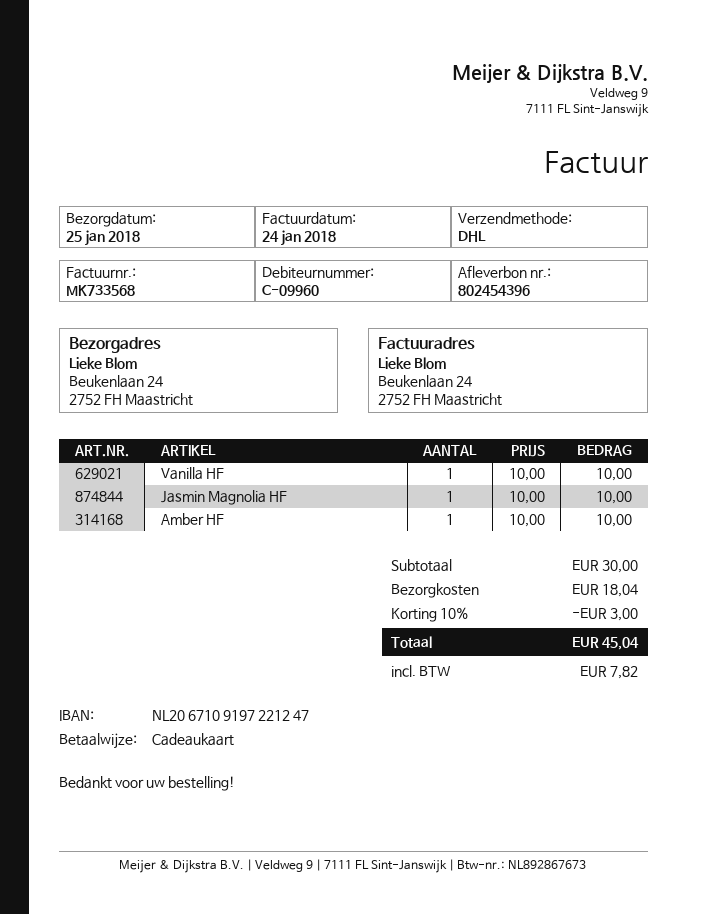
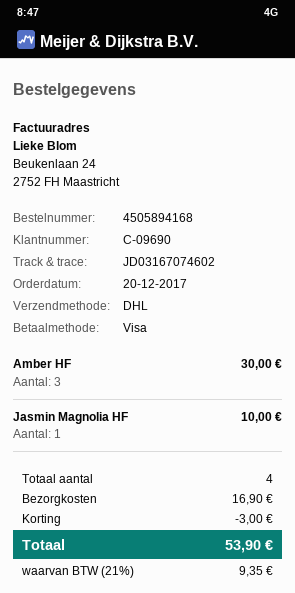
customer number: C-09960 -> C-09690
payment method: gift card -> Visa
Vanilla HF: 1 for 10.00 -> none
Amber HF: 1 for 10.00 -> 3 for 30.00
shipping: 18.04 -> 16.90
tax: 7.82 -> 9.35
total: 45.04 -> 53.90

